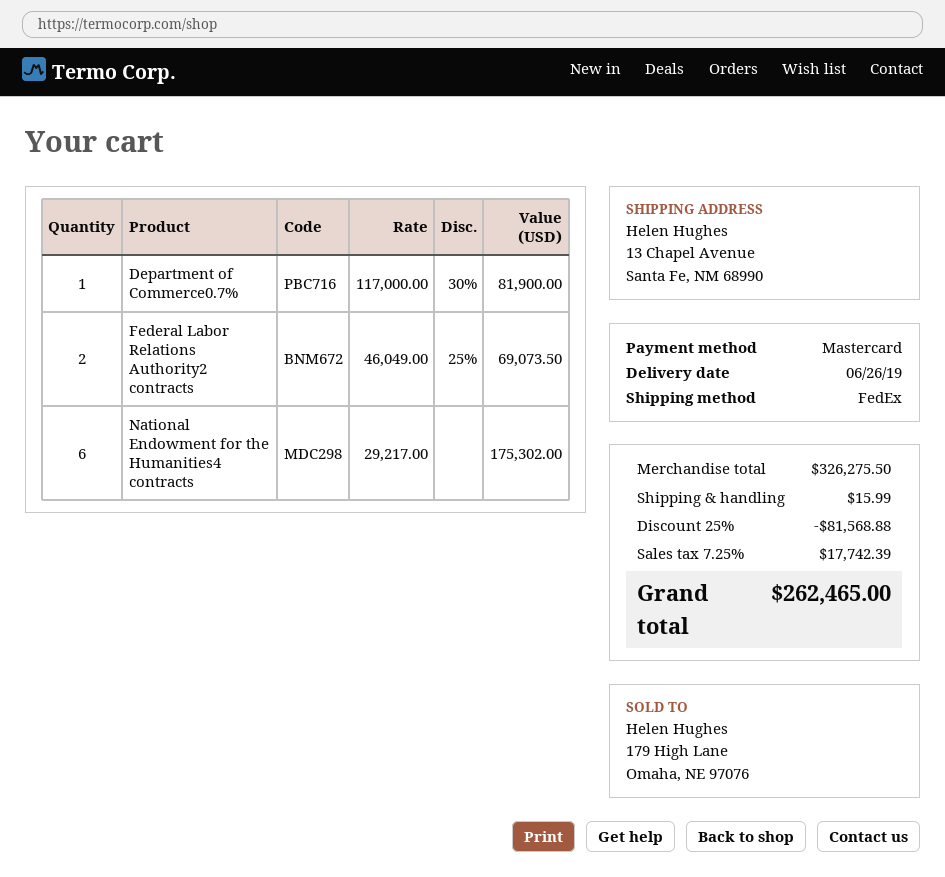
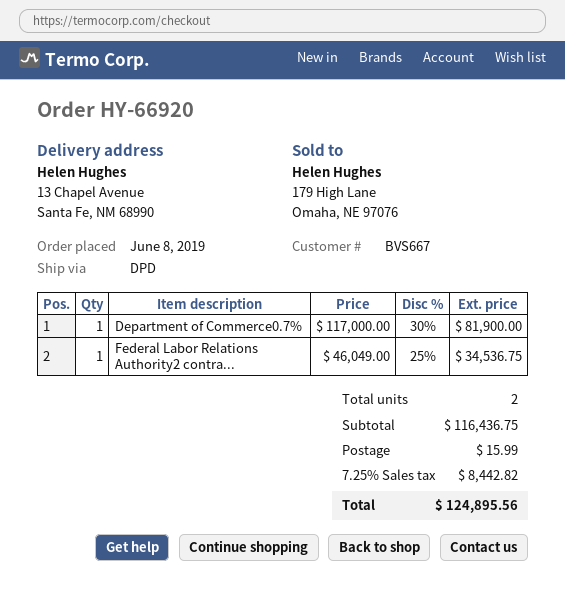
shipping method: FedEx -> DPD
Federal Labor Relations Authority2 contracts: 2 x 46049.00 - 25% = 69073.50 -> 1 x 46049.00 - 25% = 34536.75
National Endowment for the Humanities4 contracts: 6 x 29217.00 = 175302.00 -> none
subtotal: 326275.50 -> 116436.75
discount: 25% = 81568.88 -> none
tax: 7.25% = 17742.39 -> 7.25% = 8442.82
total: 262465.00 -> 124895.56

